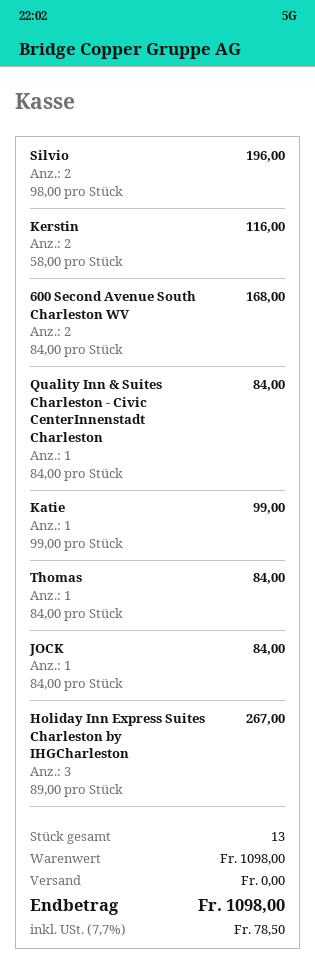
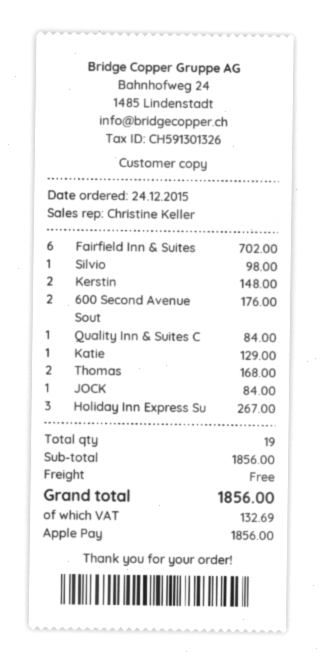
Silvio: 2 for 196.00 -> 1 for 98.00
Kerstin: 2 for 116.00 -> 2 for 148.00
600 Second Avenue South Charleston WV: 2 for 168.00 -> 2 for 176.00
Katie: 1 for 99.00 -> 1 for 129.00
Thomas: 1 for 84.00 -> 2 for 168.00
Fairfield Inn & Suites: none -> 6 for 702.00
total quantity: 13 -> 19
subtotal: 1098.00 -> 1856.00
tax: 78.50 -> 132.69
total: 1098.00 -> 1856.00

